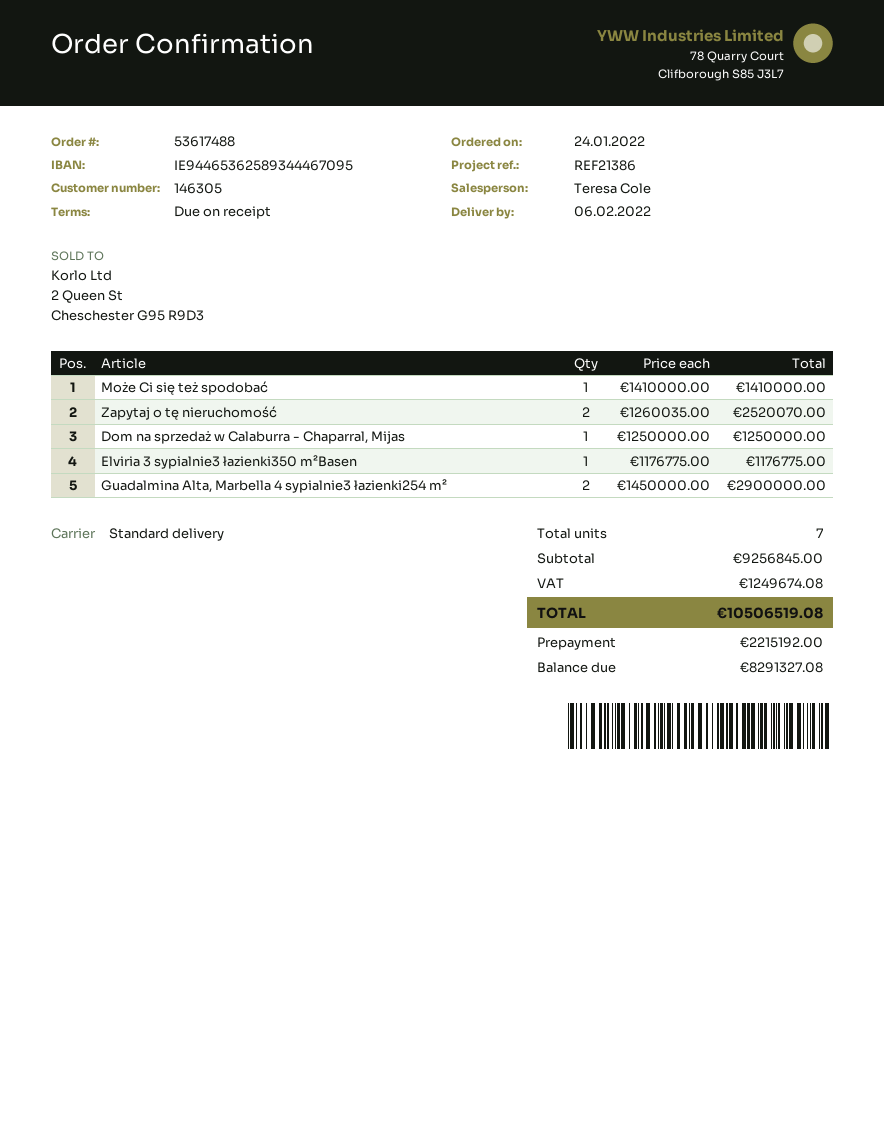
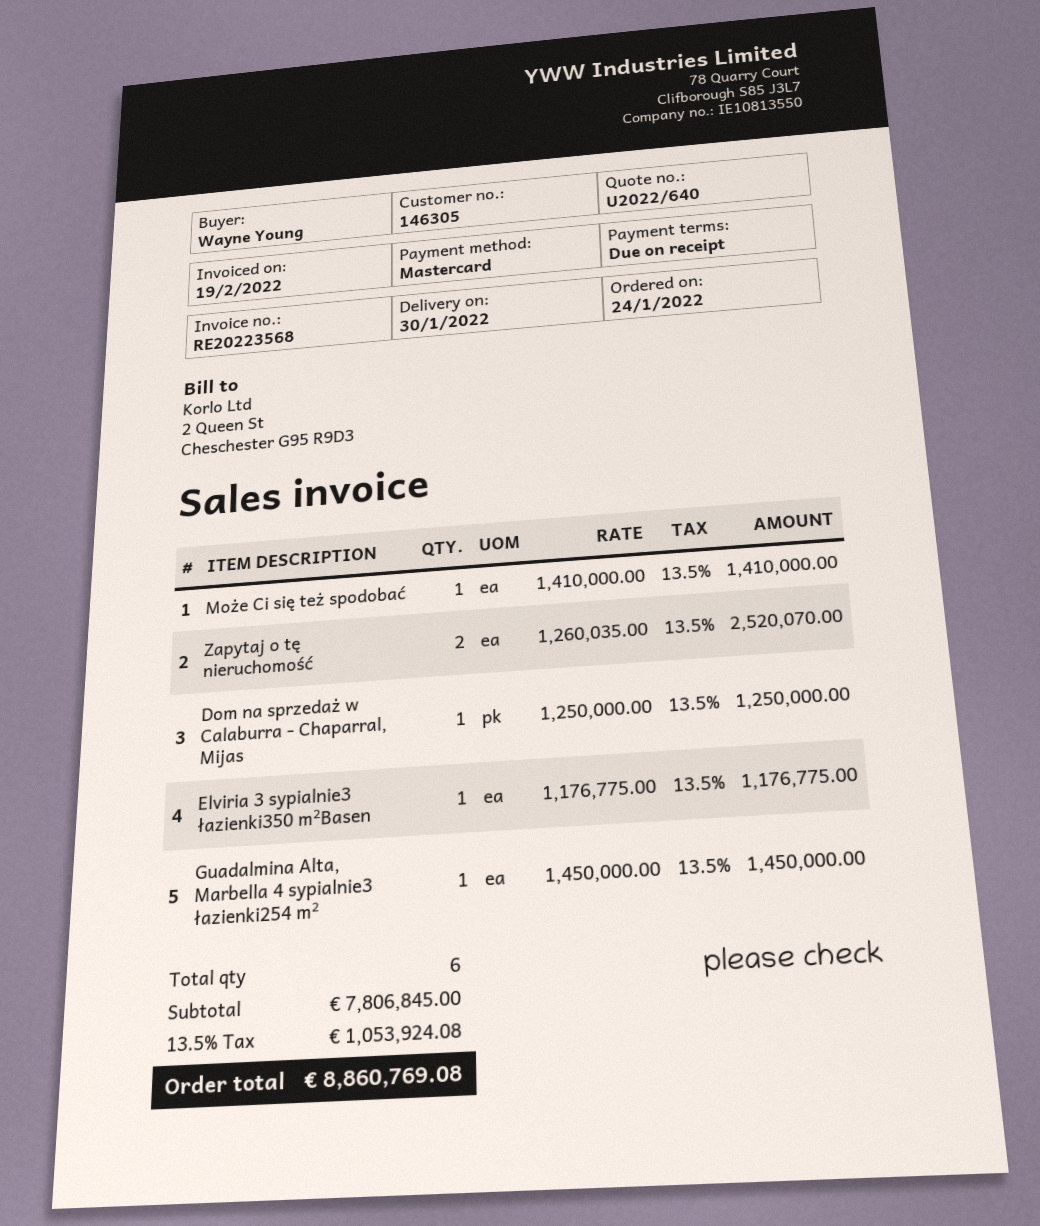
delivery date: 2022-02-06 -> 2022-01-30
Guadalmina Alta, Marbella 4 sypialnie3 łazienki254 m²: 2 x 1450000.00 = 2900000.00 -> 1 x 1450000.00 = 1450000.00
total quantity: 7 -> 6
subtotal: 9256845.00 -> 7806845.00
tax: 1249674.08 -> 1053924.08
total: 10506519.08 -> 8860769.08

